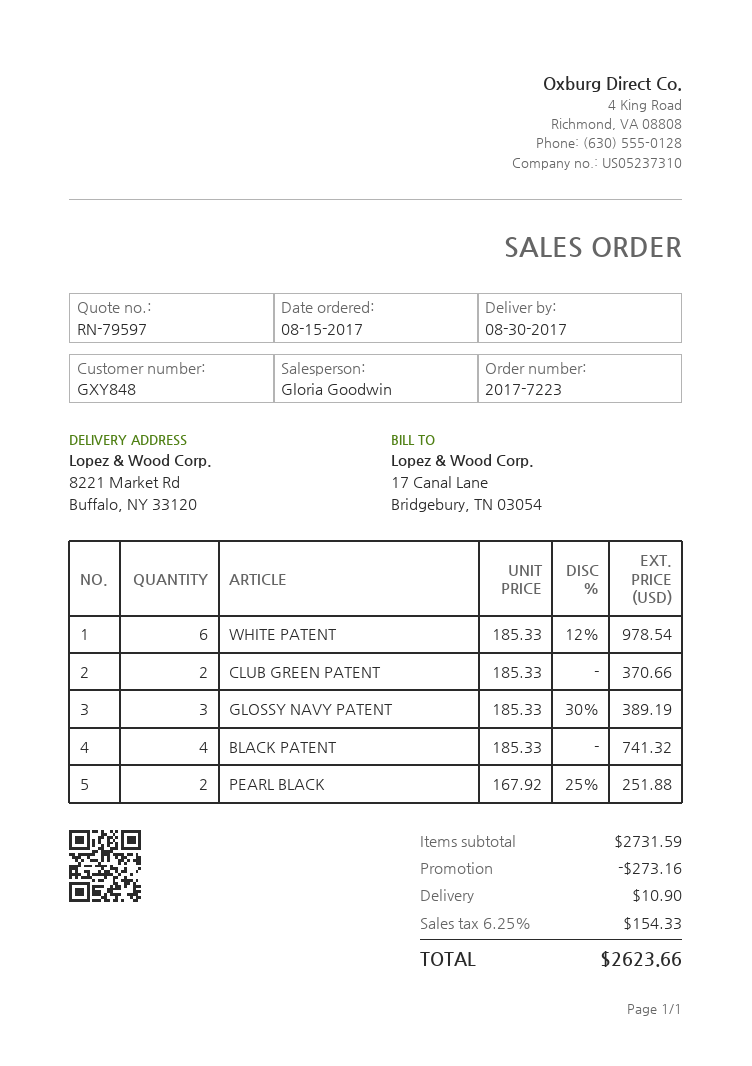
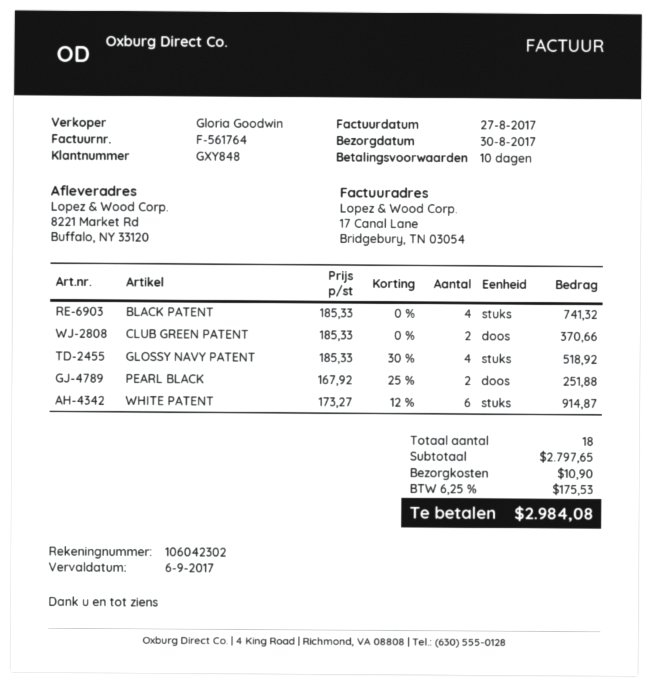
WHITE PATENT: 6 x 185.33 - 12% = 978.54 -> 6 x 173.27 - 12% = 914.87
GLOSSY NAVY PATENT: 3 x 185.33 - 30% = 389.19 -> 4 x 185.33 - 30% = 518.92
subtotal: 2731.59 -> 2797.65
discount: 273.16 -> none
tax: 6.25% = 154.33 -> 6.25% = 175.53
total: 2623.66 -> 2984.08

